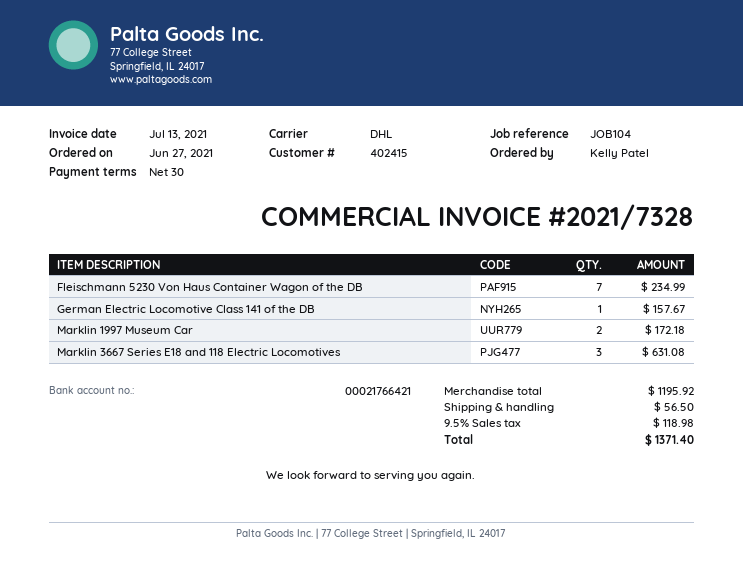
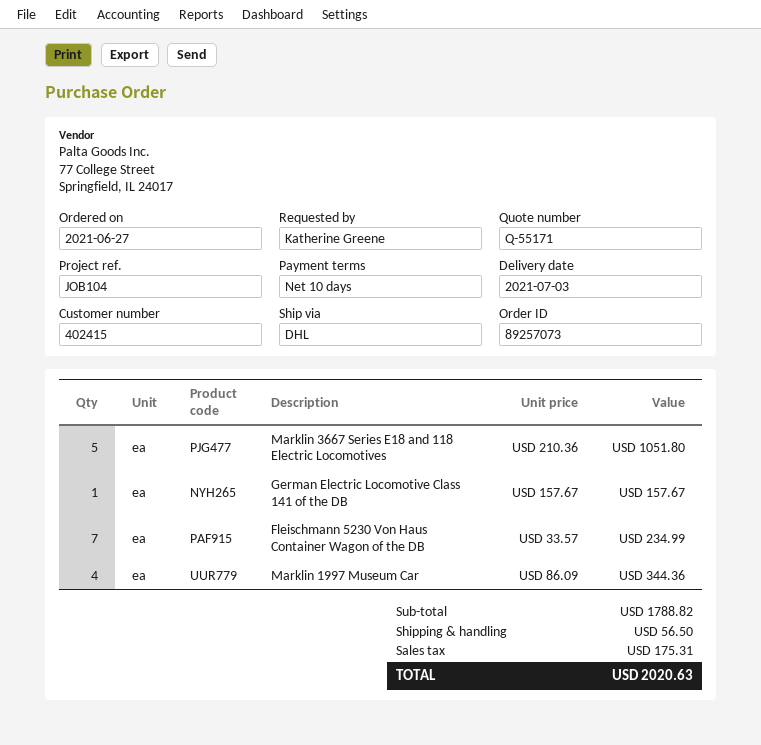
payment terms: 30 days -> 10 days
ordered by: Kelly Patel -> Katherine Greene
Marklin 1997 Museum Car: 2 for 172.18 -> 4 for 344.36
Marklin 3667 Series E18 and 118 Electric Locomotives: 3 for 631.08 -> 5 for 1051.80
subtotal: 1195.92 -> 1788.82
tax: 118.98 -> 175.31
total: 1371.40 -> 2020.63

